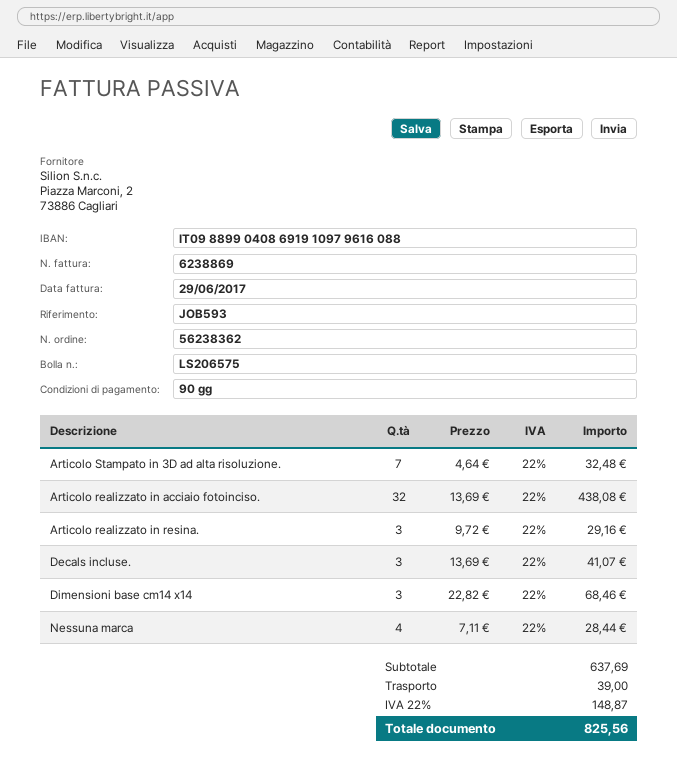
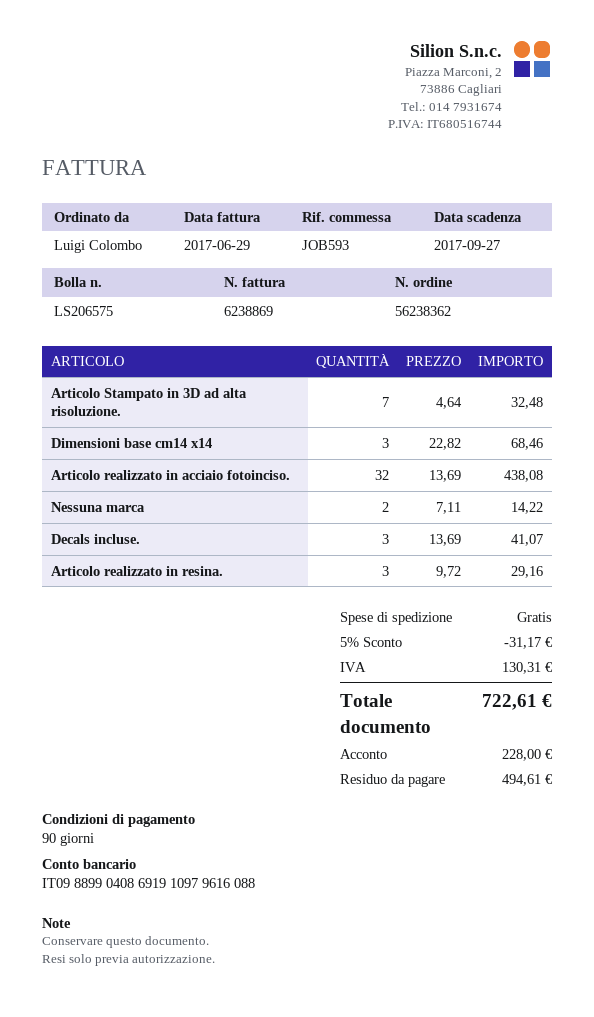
Nessuna marca: 4 x 7.11 = 28.44 -> 2 x 7.11 = 14.22
discount: none -> 5% = 31.17
shipping: 39.00 -> 0.00
tax: 148.87 -> 130.31
total: 825.56 -> 722.61

